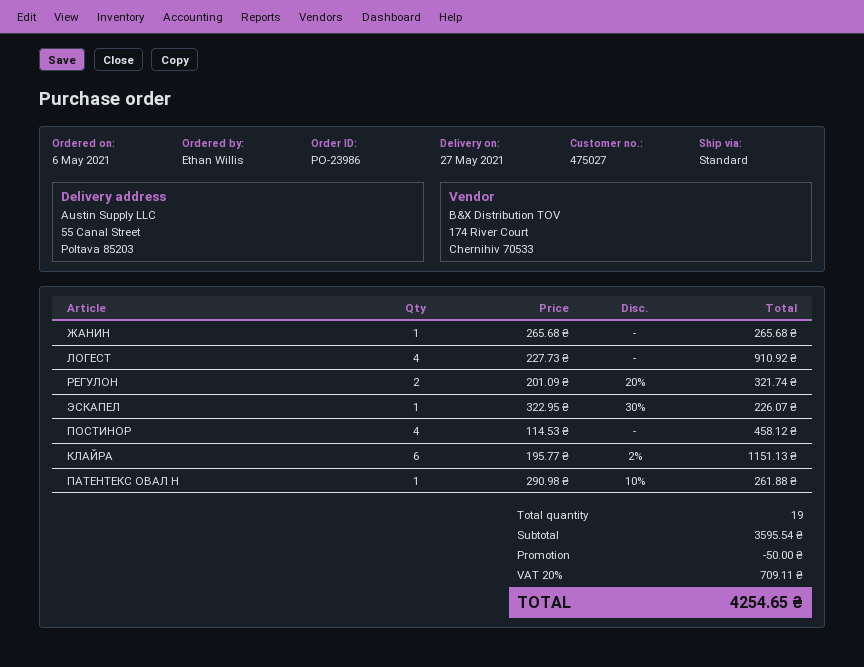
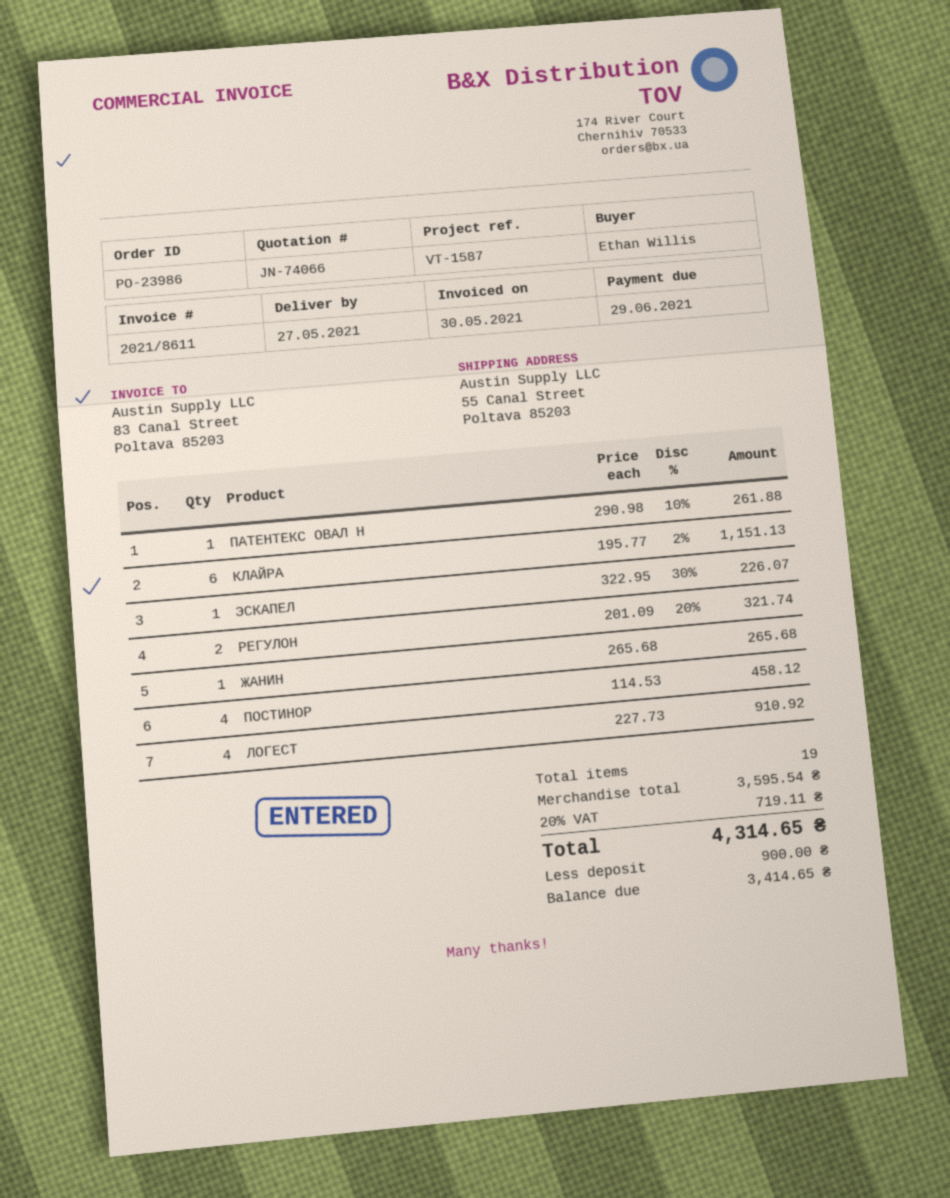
discount: 50.00 -> none
tax: 20% = 709.11 -> 20% = 719.11
total: 4254.65 -> 4314.65

